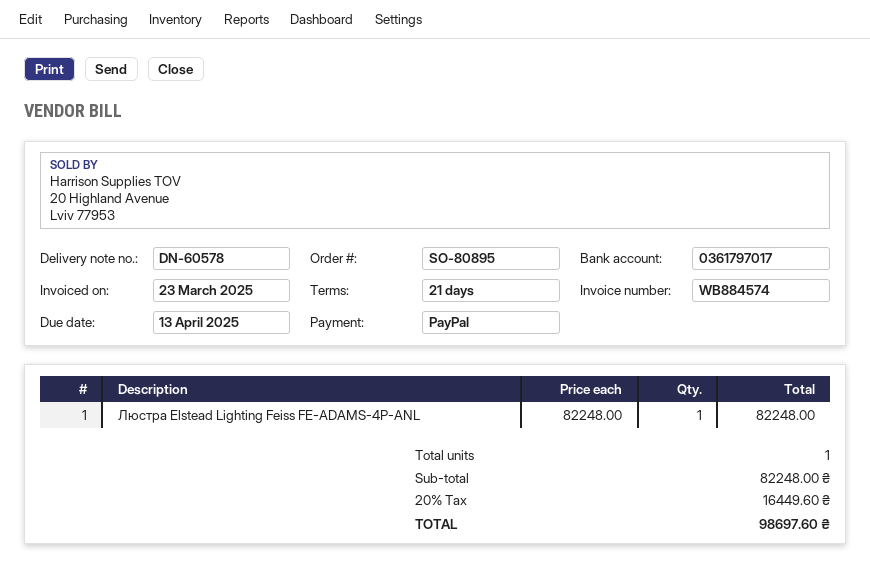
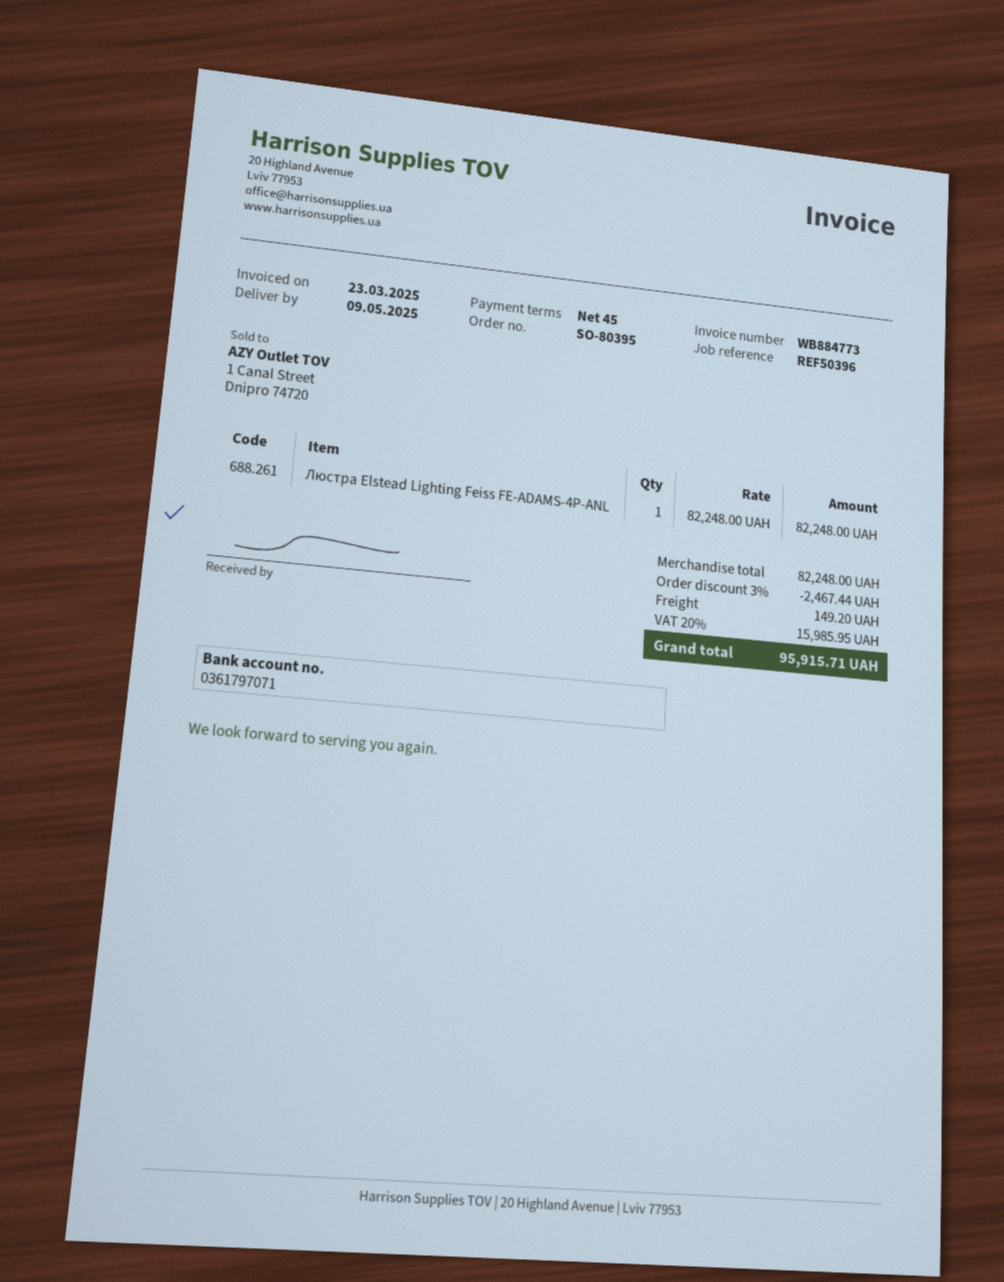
order number: SO-80895 -> SO-80395
invoice number: WB884574 -> WB884773
payment terms: 21 days -> 45 days
bank account: 0361797017 -> 0361797071
discount: none -> 3% = 2467.44
shipping: none -> 149.20
tax: 20% = 16449.60 -> 20% = 15985.95
total: 98697.60 -> 95915.71

